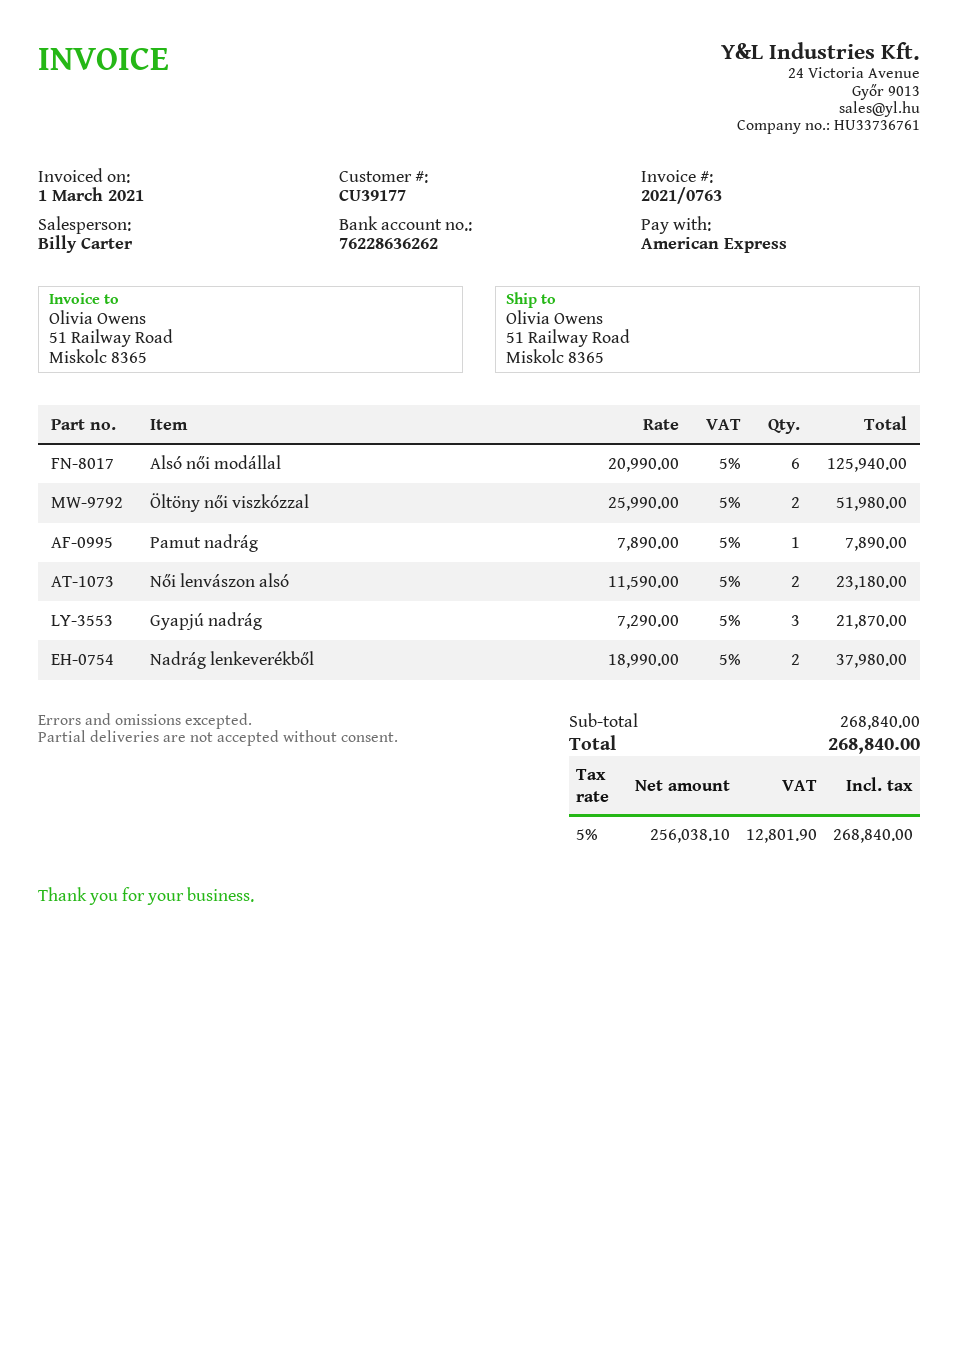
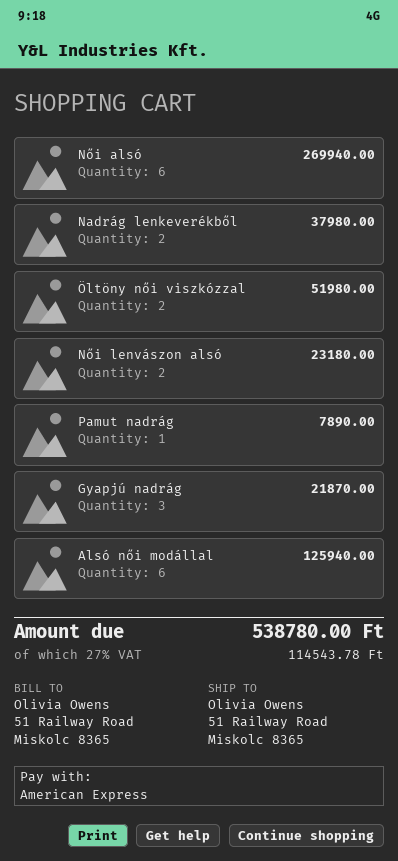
Női alsó: none -> 6 for 269940.00
tax: 5% = 12801.90 -> 27% = 114543.78
total: 268840.00 -> 538780.00

